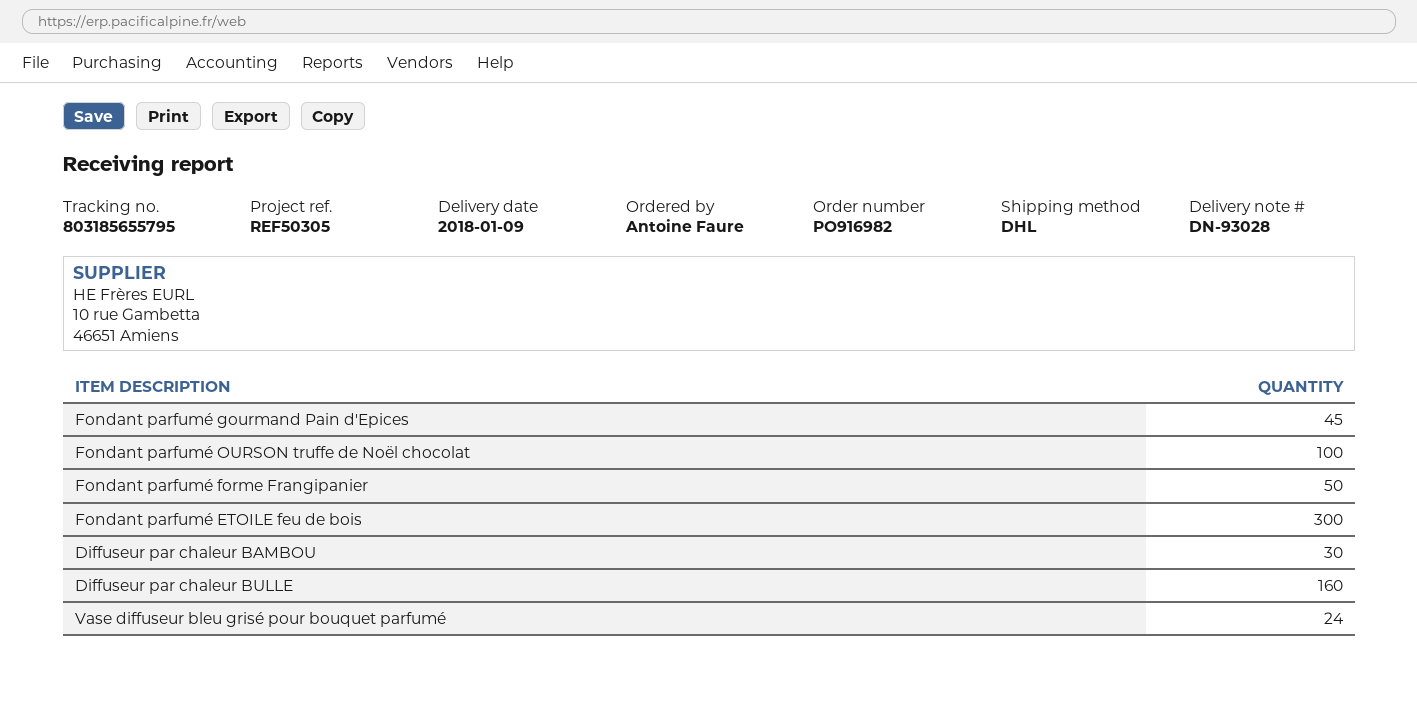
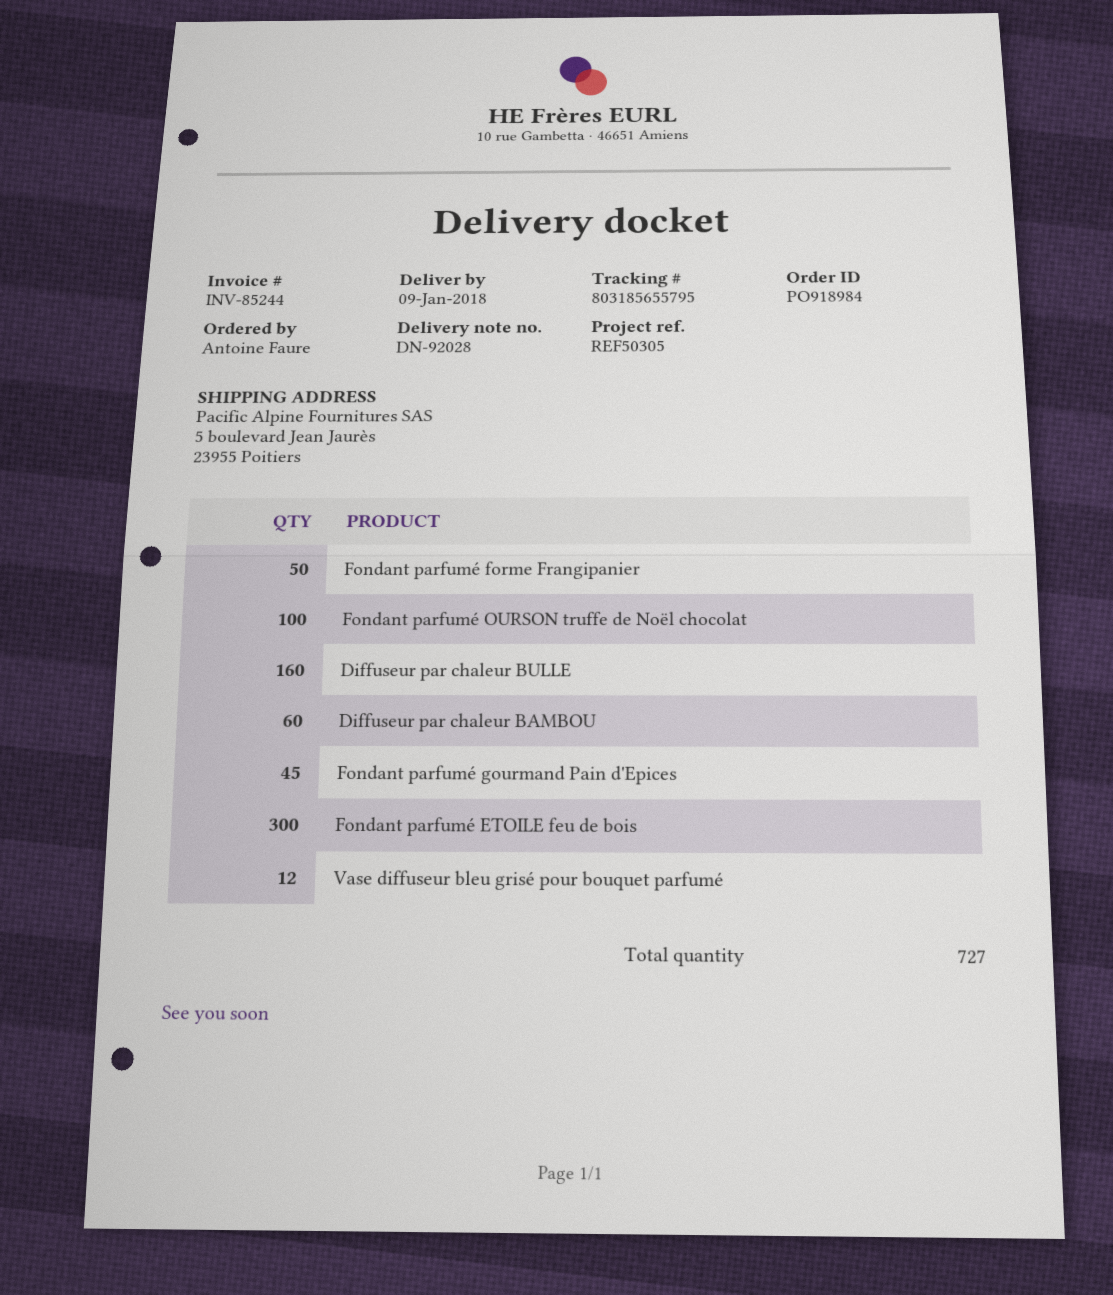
order number: PO916982 -> PO918984
delivery note number: DN-93028 -> DN-92028
Diffuseur par chaleur BAMBOU: 30 -> 60
Vase diffuseur bleu grisé pour bouquet parfumé: 24 -> 12

